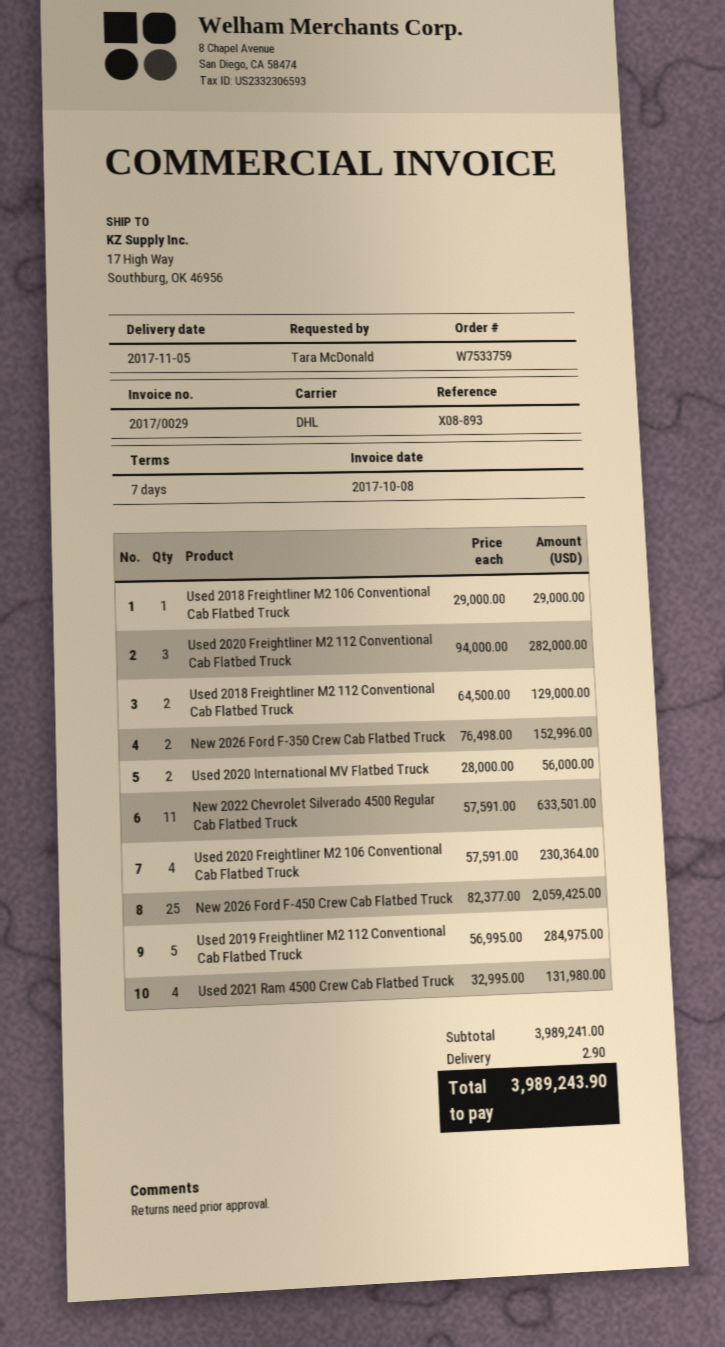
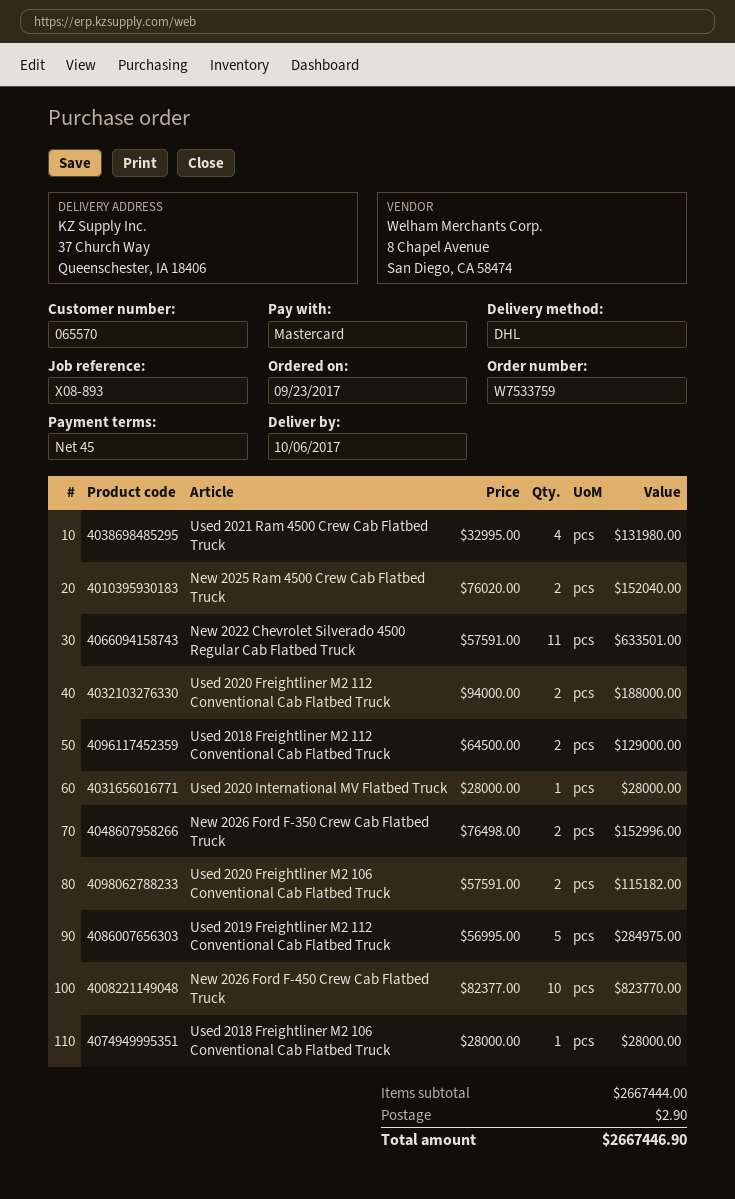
delivery date: 2017-11-05 -> 2017-10-06
payment terms: 7 days -> 45 days
ship to: 17 High Way, Southburg, OK 46956 -> 37 Church Way, Queenschester, IA 18406
Used 2018 Freightliner M2 106 Conventional Cab Flatbed Truck: 1 x 29000.00 = 29000.00 -> 1 x 28000.00 = 28000.00
Used 2020 Freightliner M2 112 Conventional Cab Flatbed Truck: 3 x 94000.00 = 282000.00 -> 2 x 94000.00 = 188000.00
Used 2020 International MV Flatbed Truck: 2 x 28000.00 = 56000.00 -> 1 x 28000.00 = 28000.00
Used 2020 Freightliner M2 106 Conventional Cab Flatbed Truck: 4 x 57591.00 = 230364.00 -> 2 x 57591.00 = 115182.00
New 2026 Ford F-450 Crew Cab Flatbed Truck: 25 x 82377.00 = 2059425.00 -> 10 x 82377.00 = 823770.00
New 2025 Ram 4500 Crew Cab Flatbed Truck: none -> 2 x 76020.00 = 152040.00
subtotal: 3989241.00 -> 2667444.00
total: 3989243.90 -> 2667446.90

